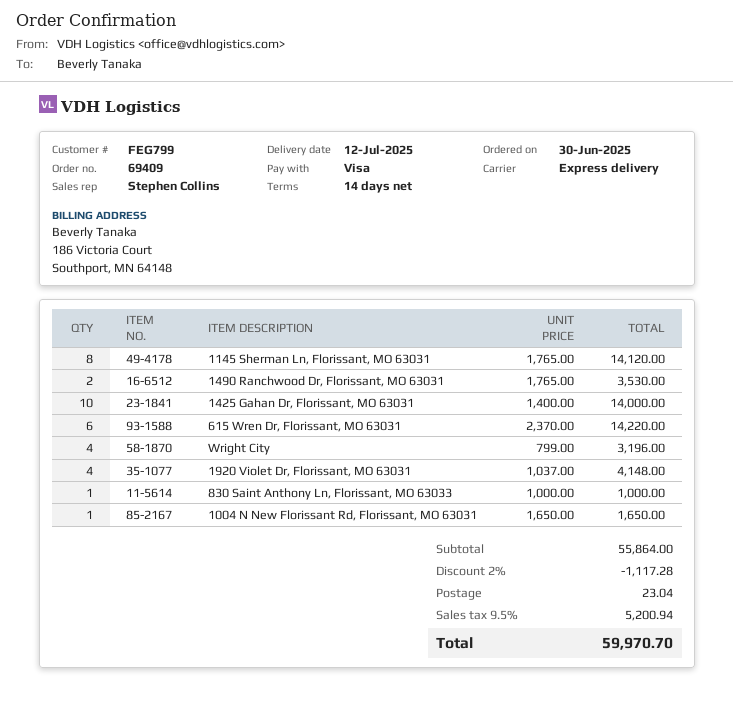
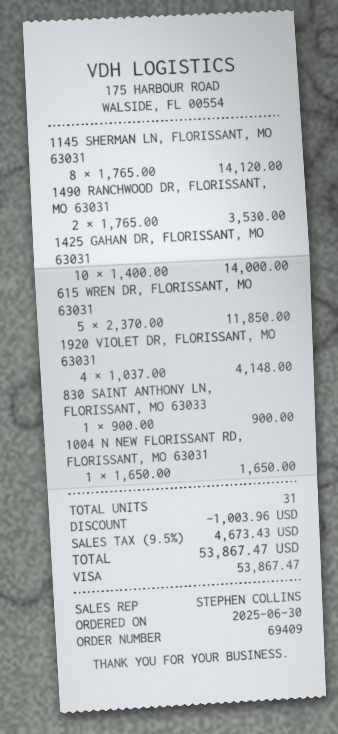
615 Wren Dr, Florissant, MO 63031: 6 x 2370.00 = 14220.00 -> 5 x 2370.00 = 11850.00
Wright City: 4 x 799.00 = 3196.00 -> none
830 Saint Anthony Ln, Florissant, MO 63033: 1 x 1000.00 = 1000.00 -> 1 x 900.00 = 900.00
discount: 1117.28 -> 1003.96
shipping: 23.04 -> none
tax: 9.5% = 5200.94 -> 9.5% = 4673.43
total: 59970.70 -> 53867.47

